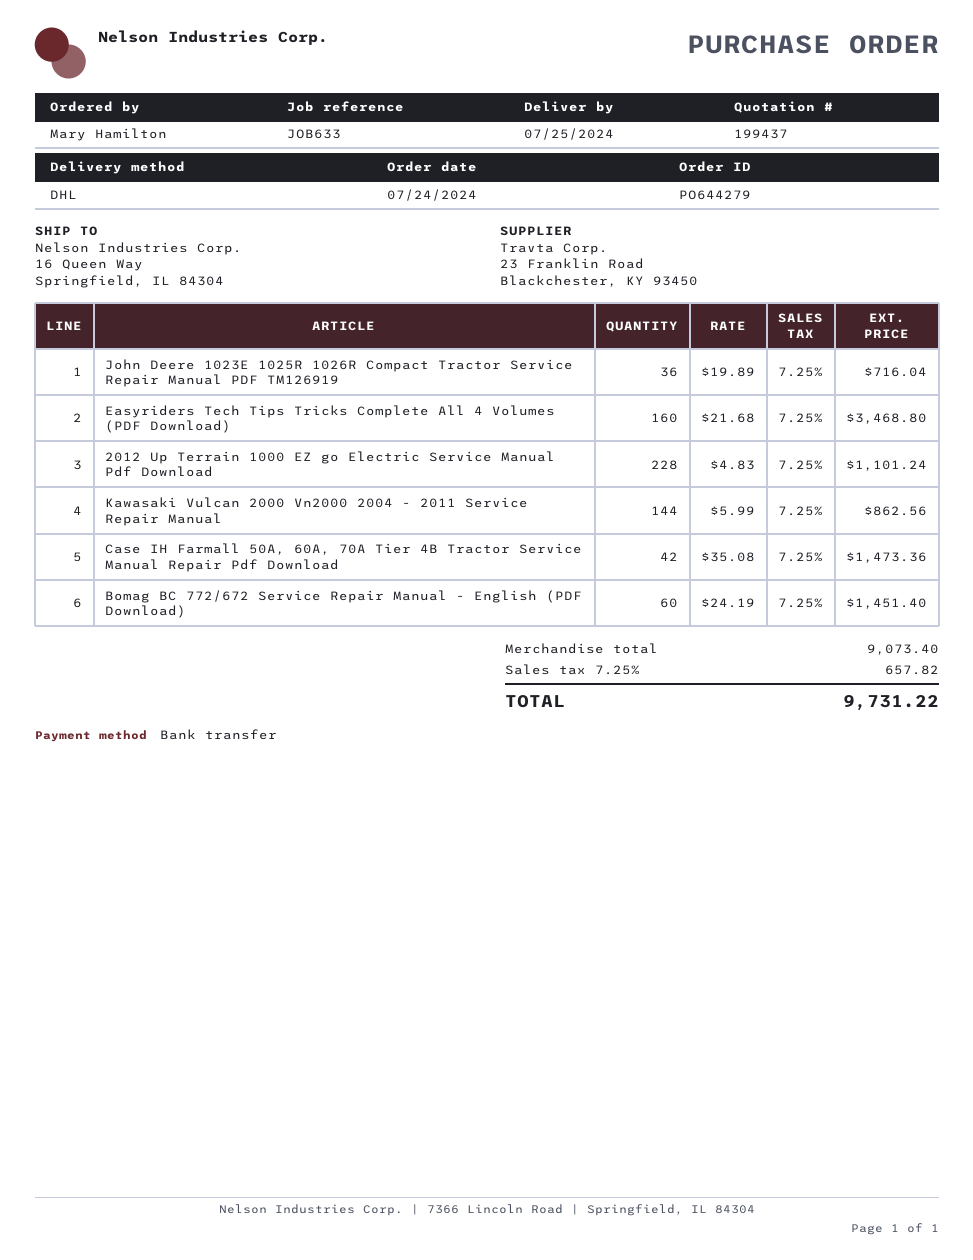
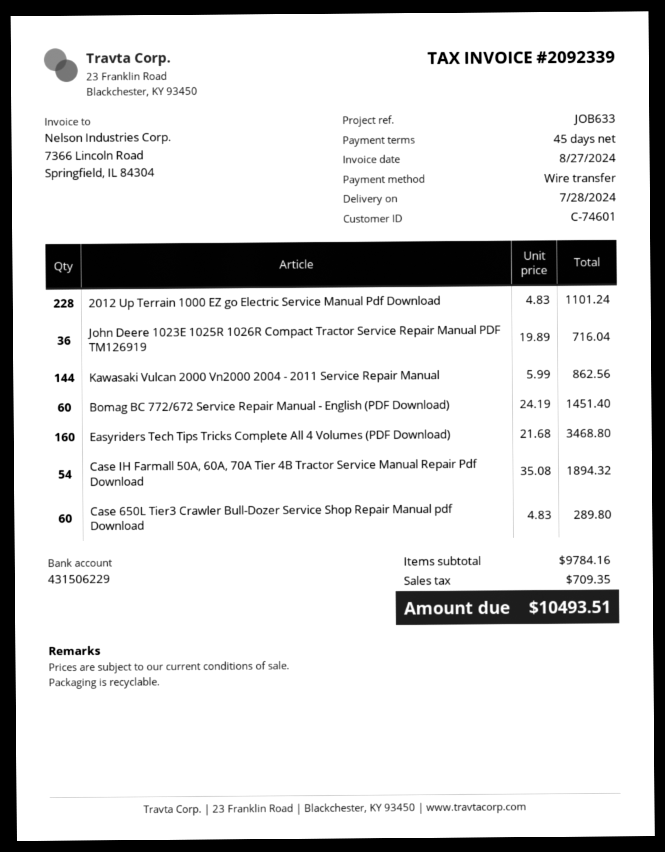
delivery date: 2024-07-25 -> 2024-07-28
Case IH Farmall 50A, 60A, 70A Tier 4B Tractor Service Manual Repair Pdf Download: 42 x 35.08 = 1473.36 -> 54 x 35.08 = 1894.32
Case 650L Tier3 Crawler Bull-Dozer Service Shop Repair Manual pdf Download: none -> 60 x 4.83 = 289.80
subtotal: 9073.40 -> 9784.16
tax: 657.82 -> 709.35
total: 9731.22 -> 10493.51

